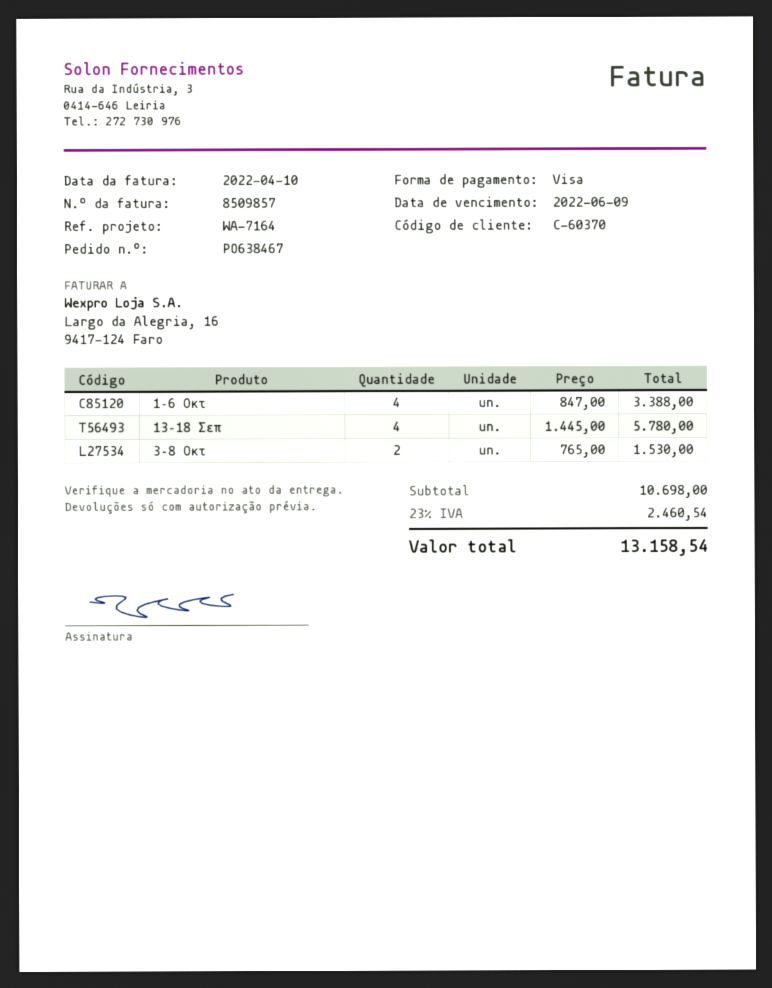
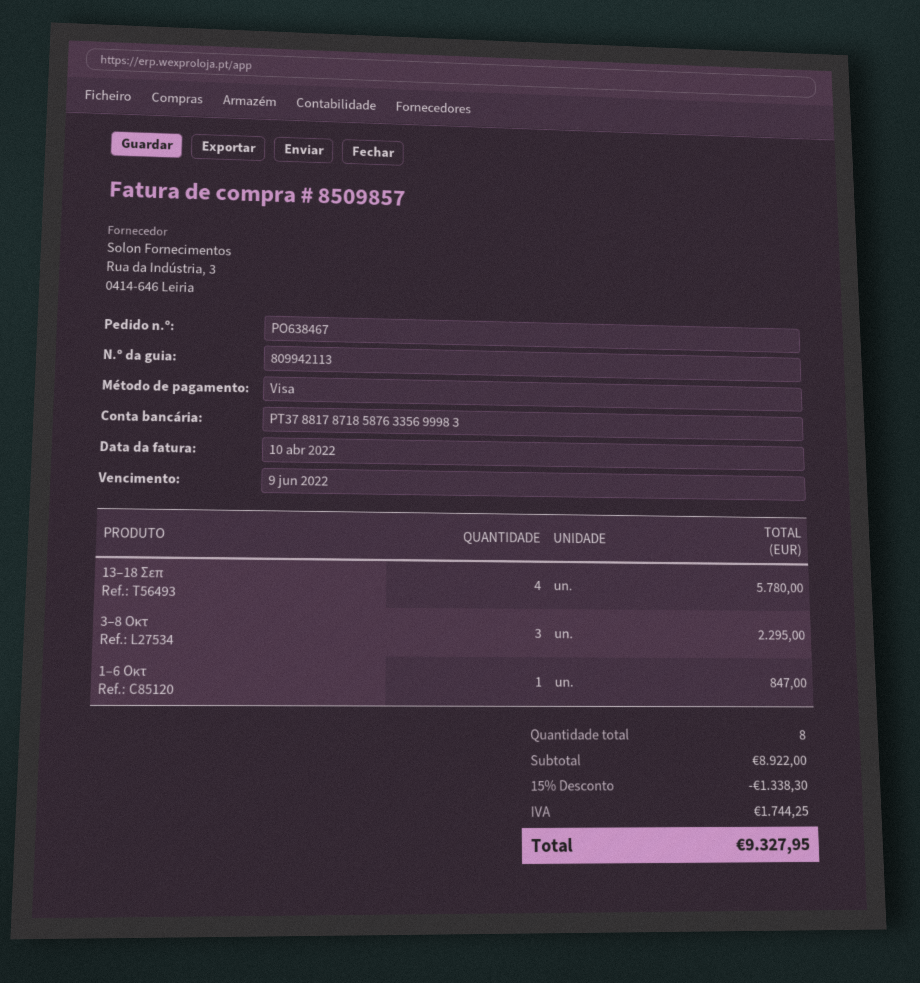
1–6 Οκτ: 4 for 3388.00 -> 1 for 847.00
3–8 Οκτ: 2 for 1530.00 -> 3 for 2295.00
subtotal: 10698.00 -> 8922.00
discount: none -> 15% = 1338.30
tax: 2460.54 -> 1744.25
total: 13158.54 -> 9327.95

